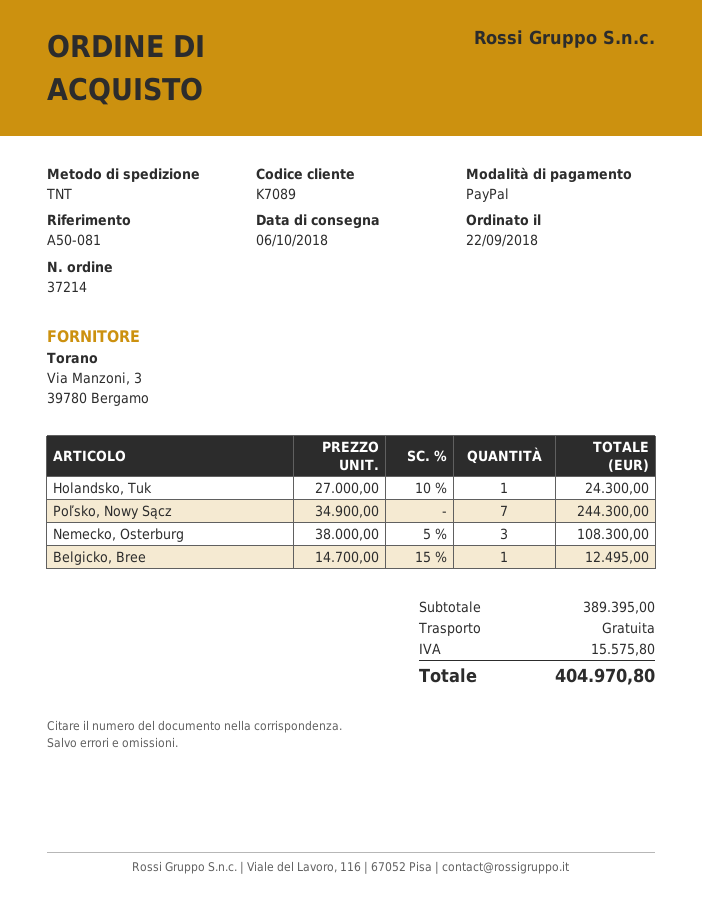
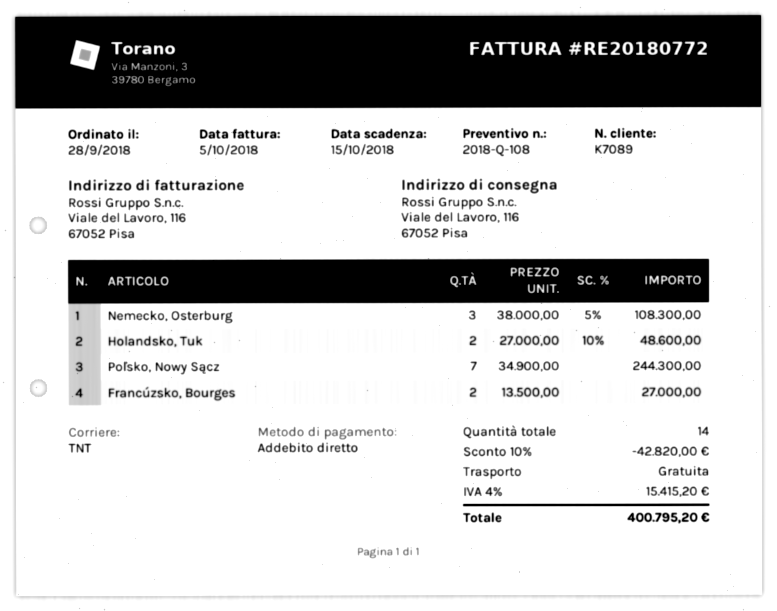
order date: 2018-09-22 -> 2018-09-28
payment method: PayPal -> direct debit
Holandsko, Tuk: 1 x 27000.00 - 10% = 24300.00 -> 2 x 27000.00 - 10% = 48600.00
Belgicko, Bree: 1 x 14700.00 - 15% = 12495.00 -> none
Francúzsko, Bourges: none -> 2 x 13500.00 = 27000.00
discount: none -> 10% = 42820.00
tax: 15575.80 -> 15415.20
total: 404970.80 -> 400795.20

